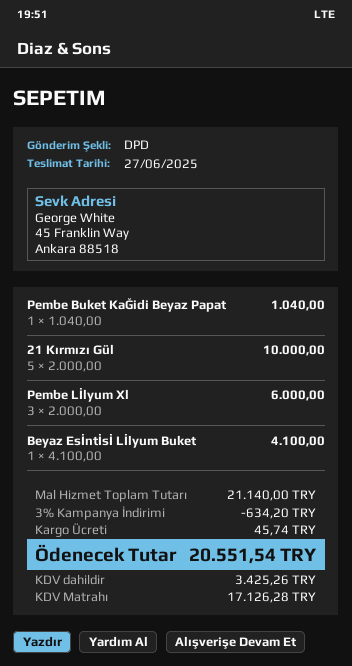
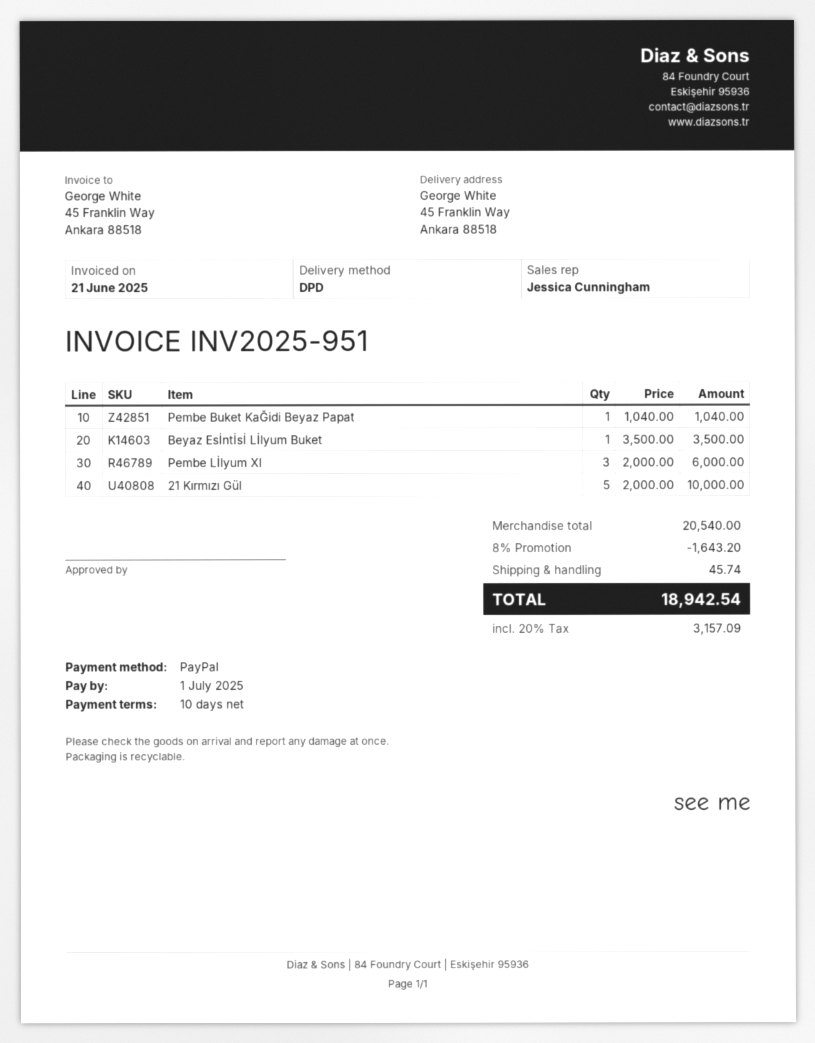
Beyaz Esİntİsİ Lİlyum Buket: 1 x 4100.00 = 4100.00 -> 1 x 3500.00 = 3500.00
subtotal: 21140.00 -> 20540.00
discount: 3% = 634.20 -> 8% = 1643.20
tax: 3425.26 -> 3157.09
total: 20551.54 -> 18942.54

